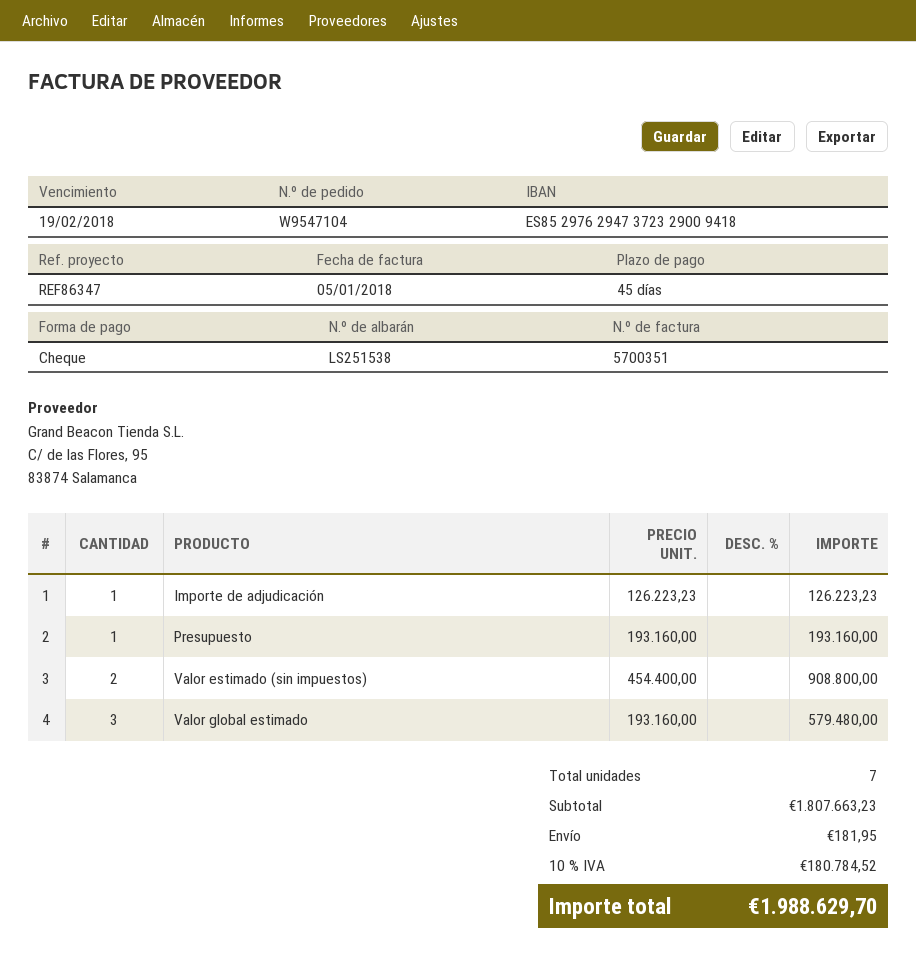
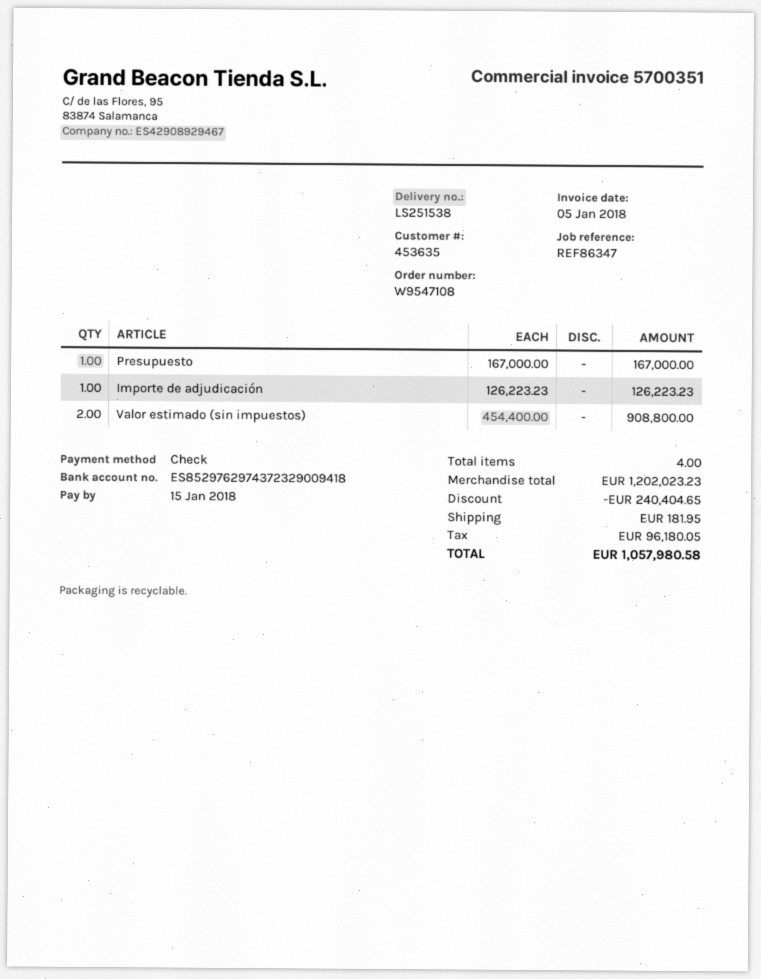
order number: W9547104 -> W9547108
due date: 2018-02-19 -> 2018-01-15
bank account: ES8529762947372329009418 -> ES8529762974372329009418
Presupuesto: 1 x 193160.00 = 193160.00 -> 1 x 167000.00 = 167000.00
Valor global estimado: 3 x 193160.00 = 579480.00 -> none
total quantity: 7 -> 4
subtotal: 1807663.23 -> 1202023.23
discount: none -> 240404.65
tax: 180784.52 -> 96180.05
total: 1988629.70 -> 1057980.58

